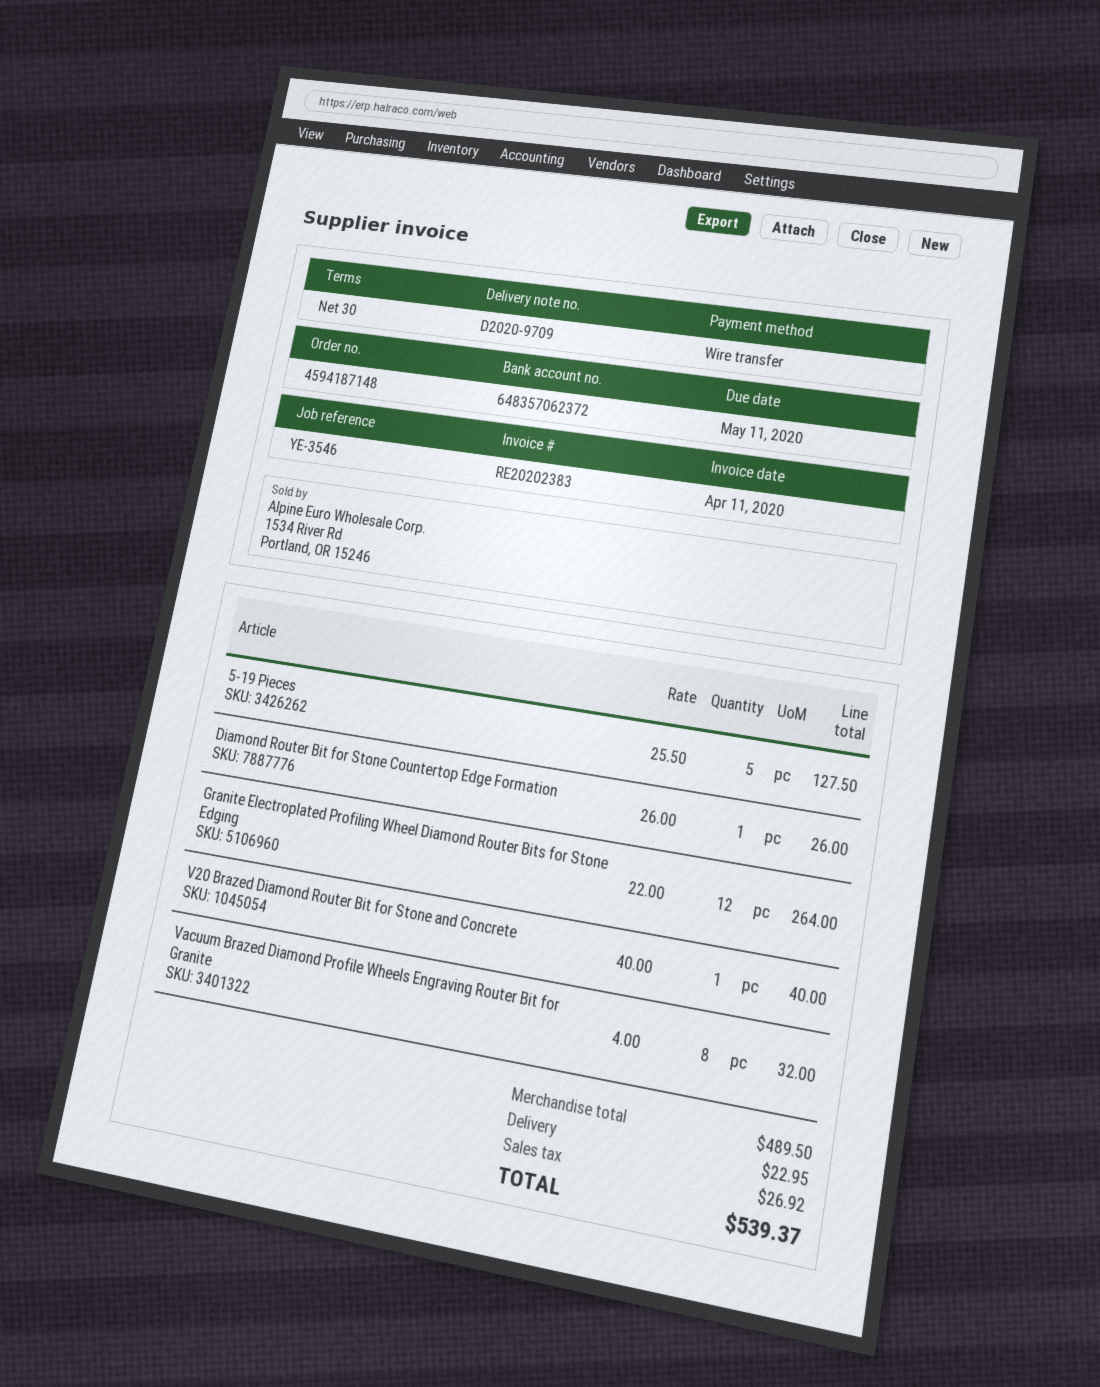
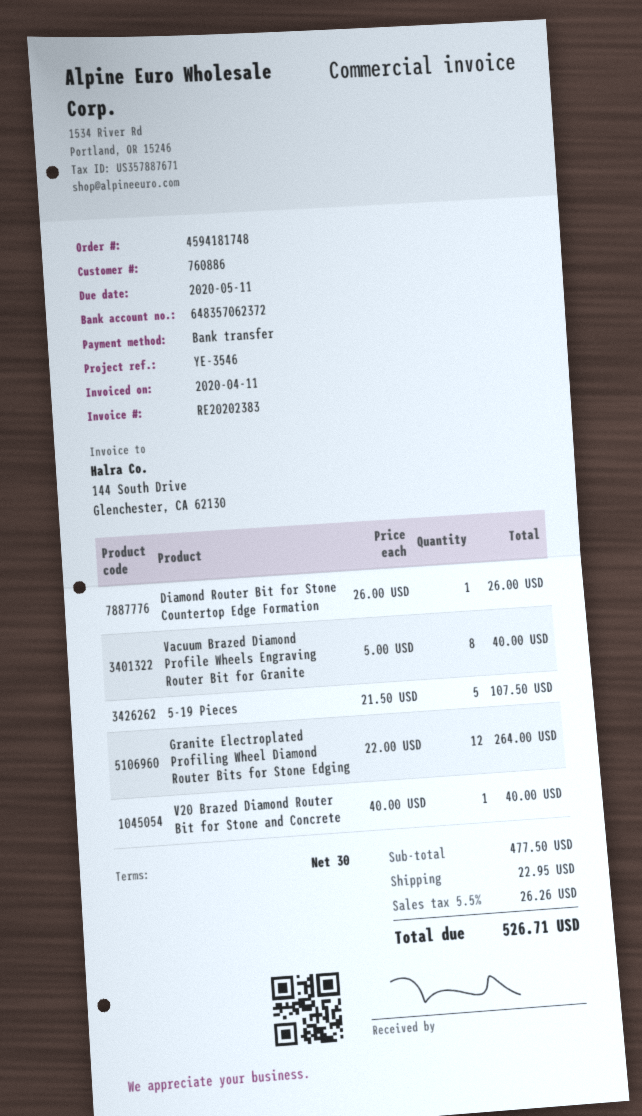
order number: 4594187148 -> 4594181748
5-19 Pieces: 5 x 25.50 = 127.50 -> 5 x 21.50 = 107.50
Vacuum Brazed Diamond Profile Wheels Engraving Router Bit for Granite: 8 x 4.00 = 32.00 -> 8 x 5.00 = 40.00
subtotal: 489.50 -> 477.50
tax: 26.92 -> 26.26
total: 539.37 -> 526.71

